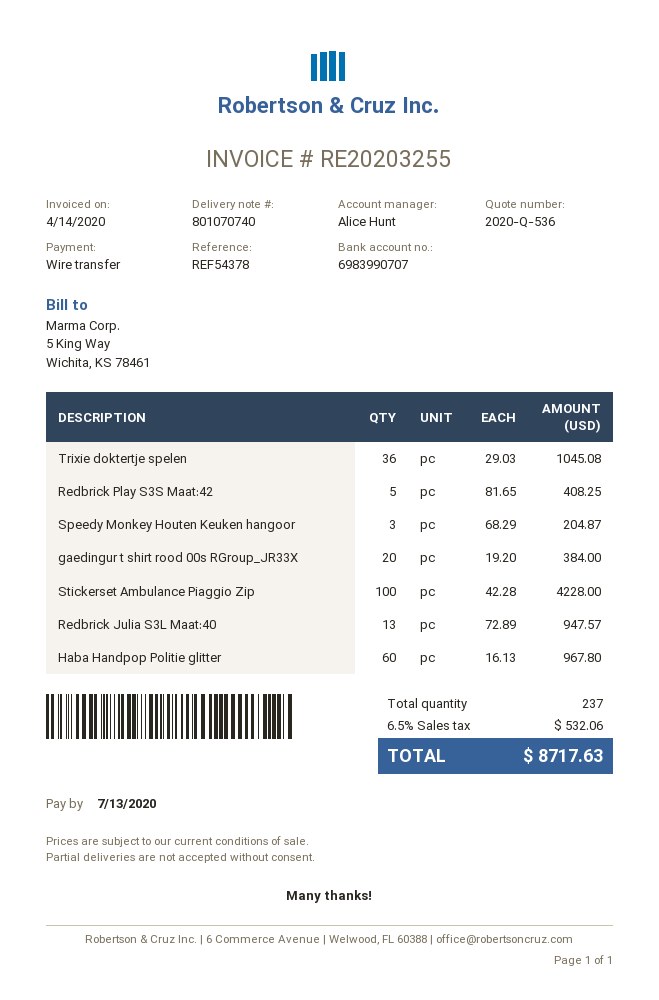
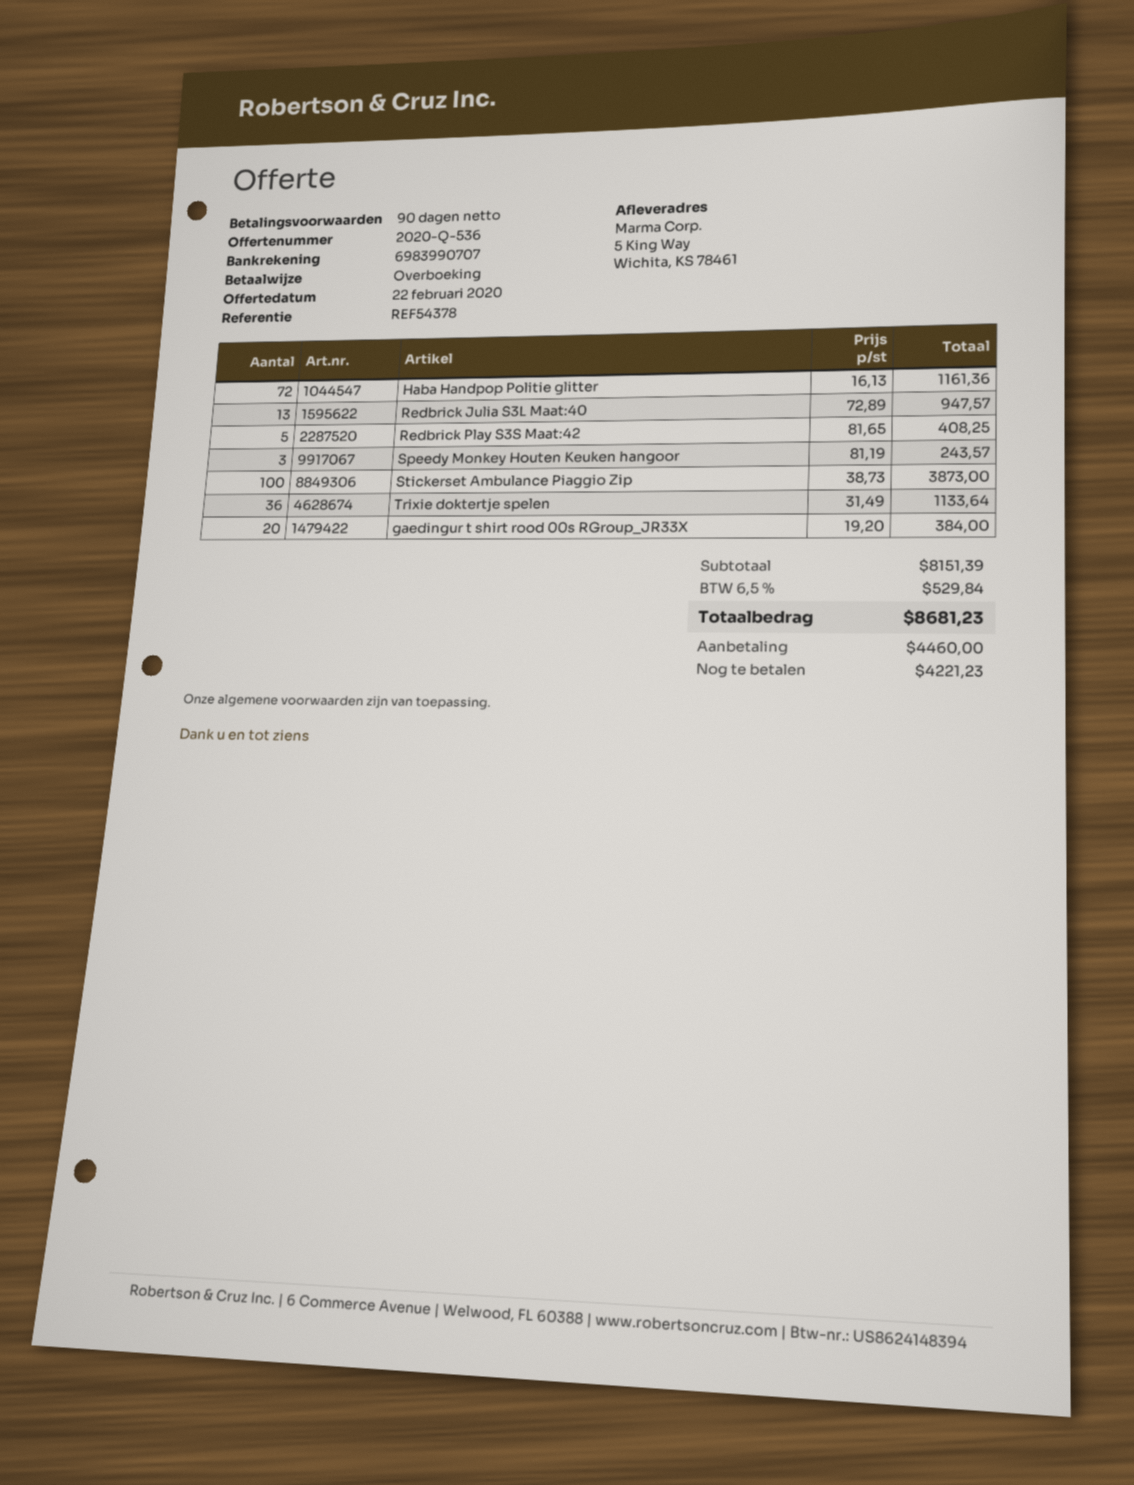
Trixie doktertje spelen: 36 x 29.03 = 1045.08 -> 36 x 31.49 = 1133.64
Speedy Monkey Houten Keuken hangoor: 3 x 68.29 = 204.87 -> 3 x 81.19 = 243.57
Stickerset Ambulance Piaggio Zip: 100 x 42.28 = 4228.00 -> 100 x 38.73 = 3873.00
Haba Handpop Politie glitter: 60 x 16.13 = 967.80 -> 72 x 16.13 = 1161.36
tax: 6.5% = 532.06 -> 6.5% = 529.84
total: 8717.63 -> 8681.23

